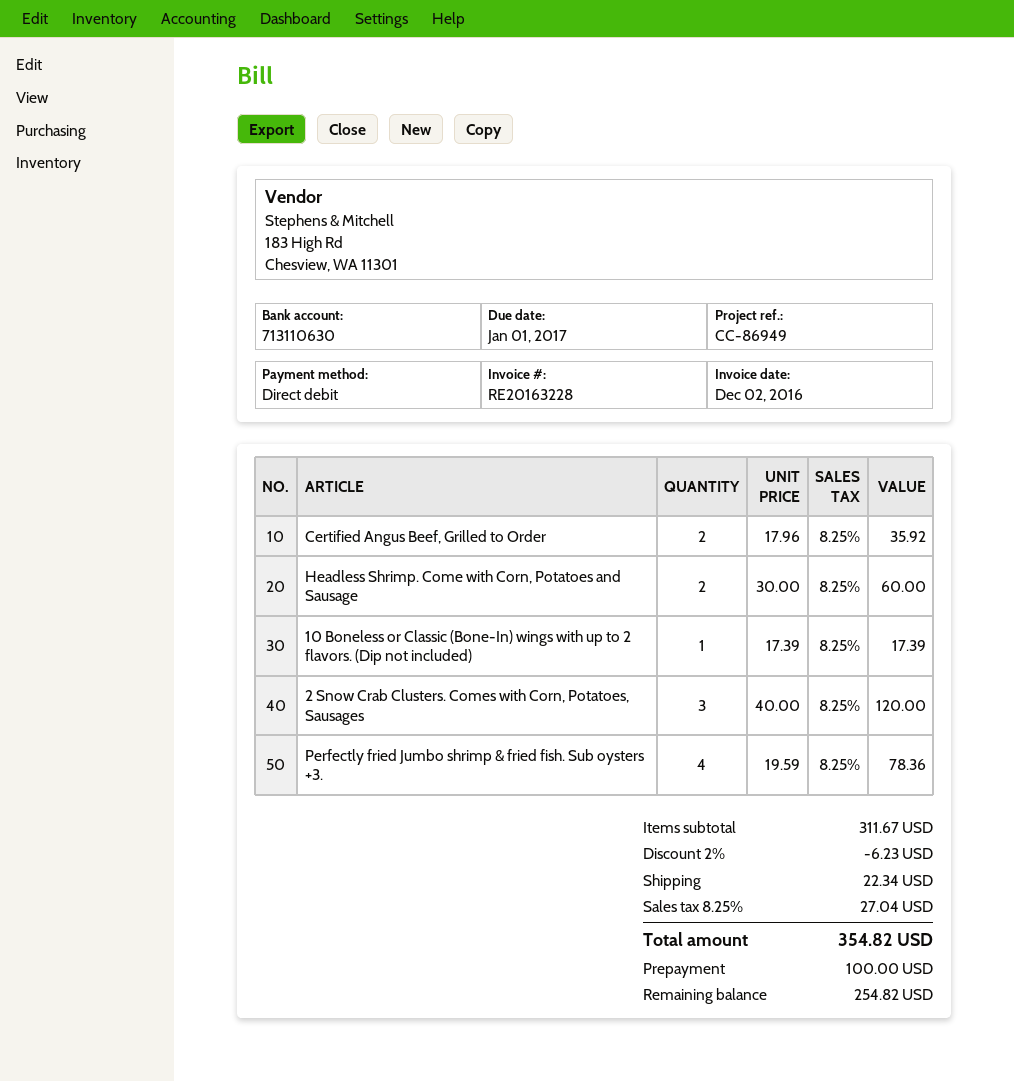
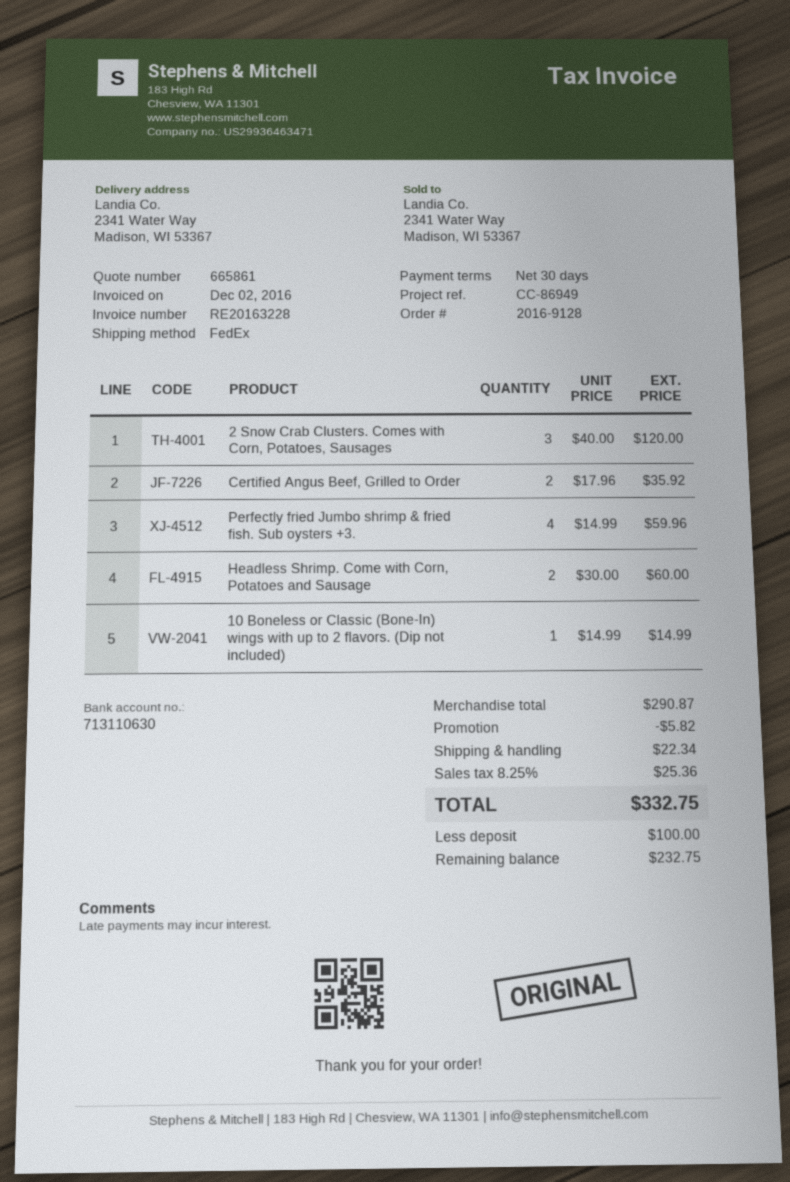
10 Boneless or Classic (Bone-In) wings with up to 2 flavors. (Dip not included): 1 x 17.39 = 17.39 -> 1 x 14.99 = 14.99
Perfectly fried Jumbo shrimp & fried fish. Sub oysters +3.: 4 x 19.59 = 78.36 -> 4 x 14.99 = 59.96
subtotal: 311.67 -> 290.87
discount: 6.23 -> 5.82
tax: 8.25% = 27.04 -> 8.25% = 25.36
total: 354.82 -> 332.75
balance: 254.82 -> 232.75

